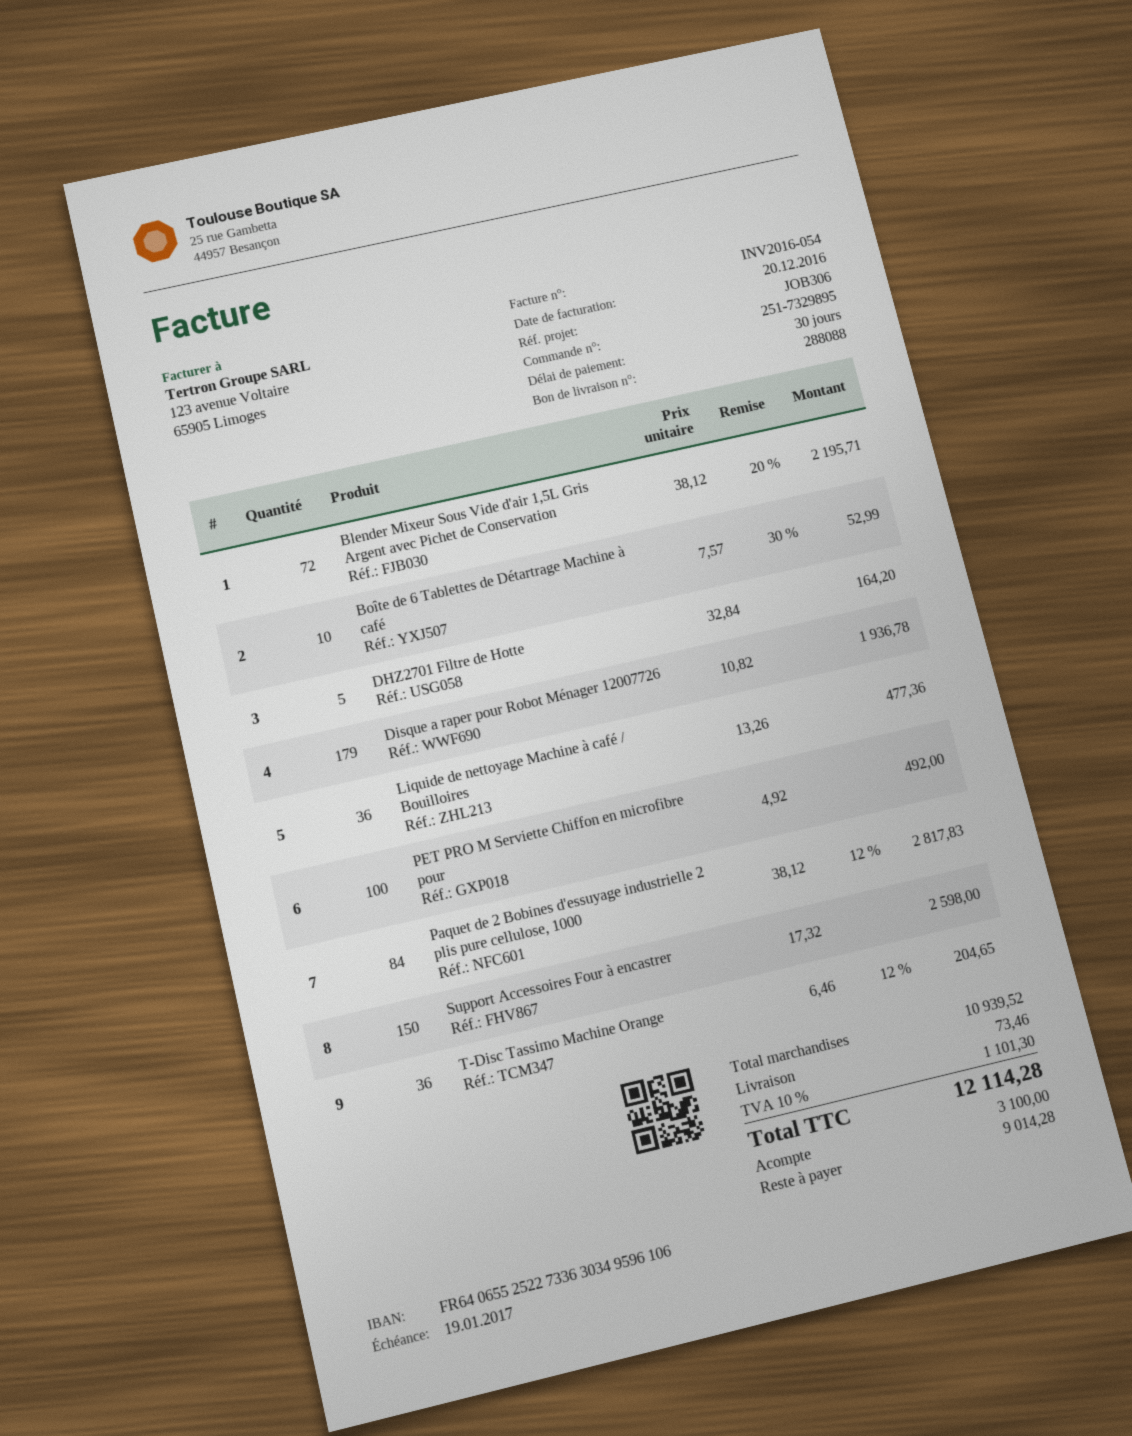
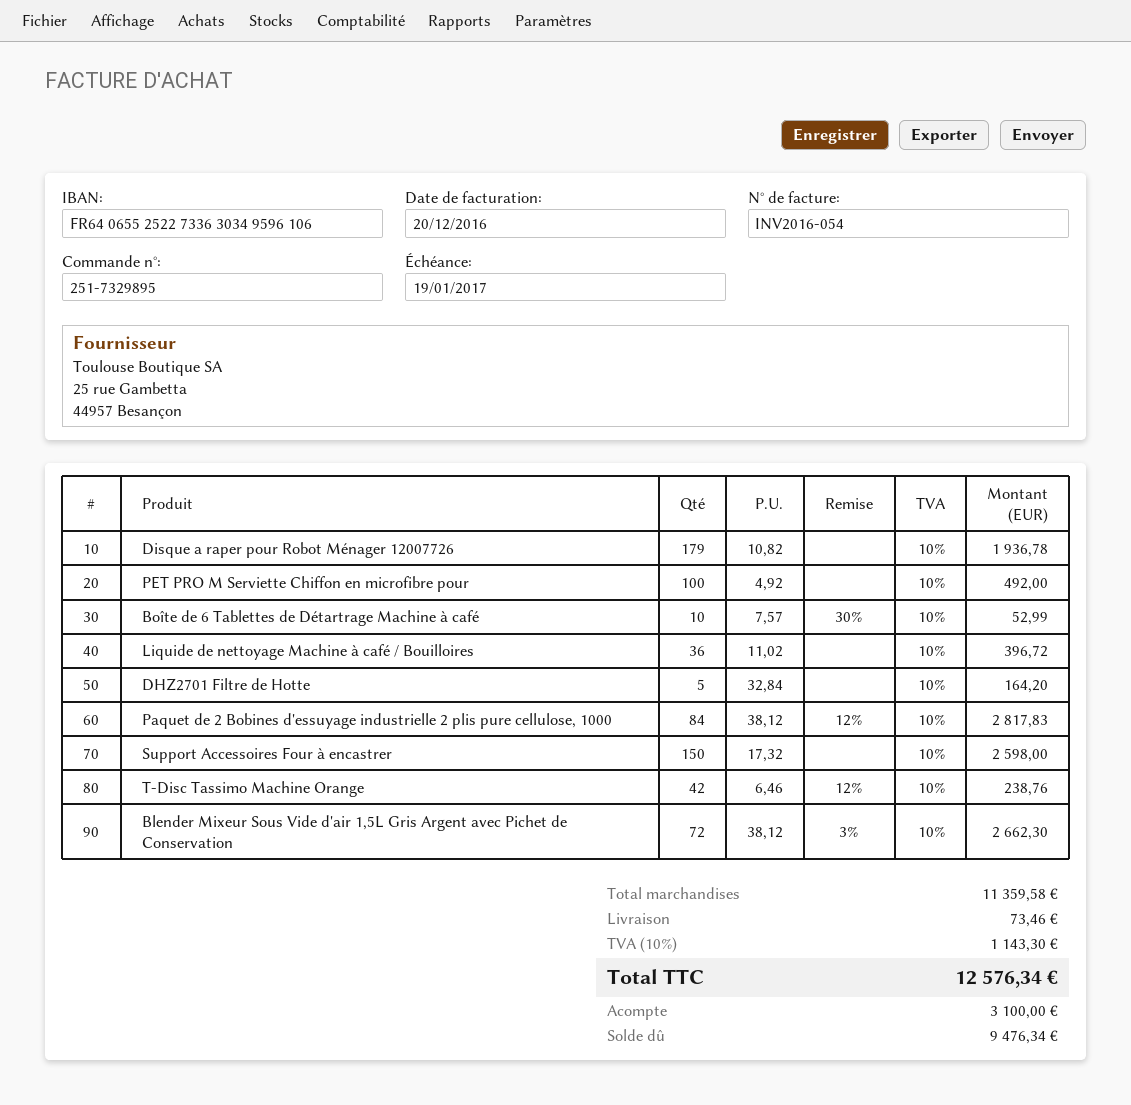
Blender Mixeur Sous Vide d'air 1,5L Gris Argent avec Pichet de Conservation: 72 x 38.12 - 20% = 2195.71 -> 72 x 38.12 - 3% = 2662.30
Liquide de nettoyage Machine à café / Bouilloires: 36 x 13.26 = 477.36 -> 36 x 11.02 = 396.72
T-Disc Tassimo Machine Orange: 36 x 6.46 - 12% = 204.65 -> 42 x 6.46 - 12% = 238.76
subtotal: 10939.52 -> 11359.58
tax: 10% = 1101.30 -> 10% = 1143.30
total: 12114.28 -> 12576.34
balance: 9014.28 -> 9476.34

